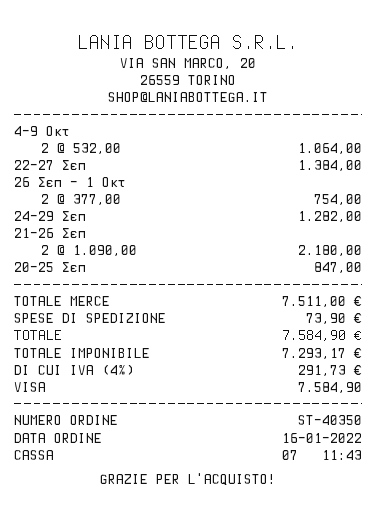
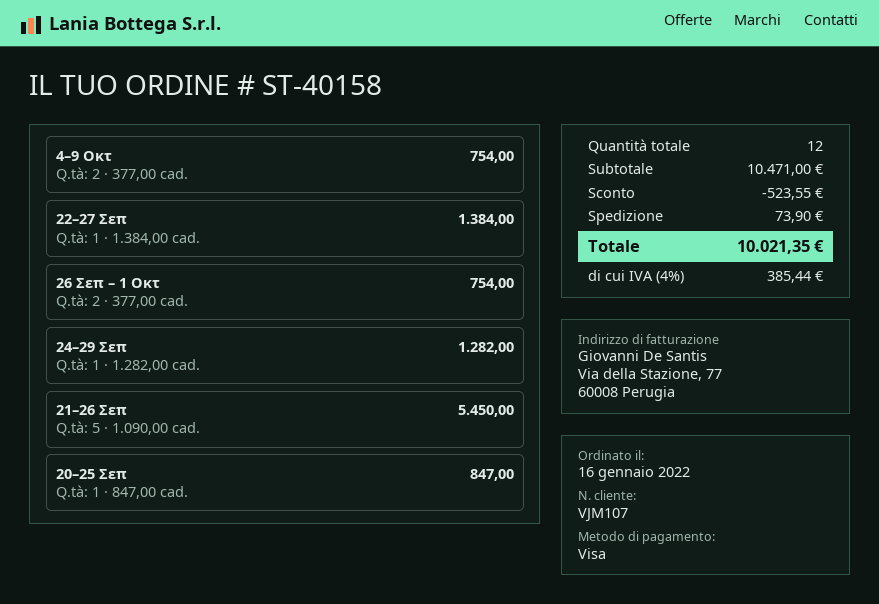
order number: ST-40350 -> ST-40158
4–9 Οκτ: 2 x 532.00 = 1064.00 -> 2 x 377.00 = 754.00
21–26 Σεπ: 2 x 1090.00 = 2180.00 -> 5 x 1090.00 = 5450.00
subtotal: 7511.00 -> 10471.00
discount: none -> 523.55
tax: 4% = 291.73 -> 4% = 385.44
total: 7584.90 -> 10021.35

